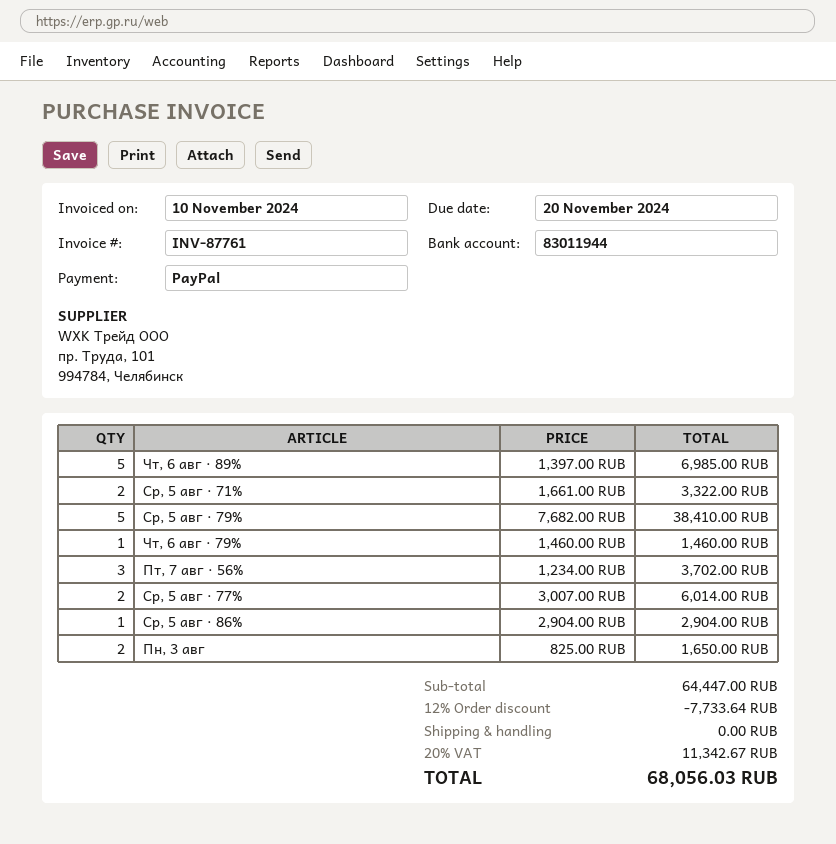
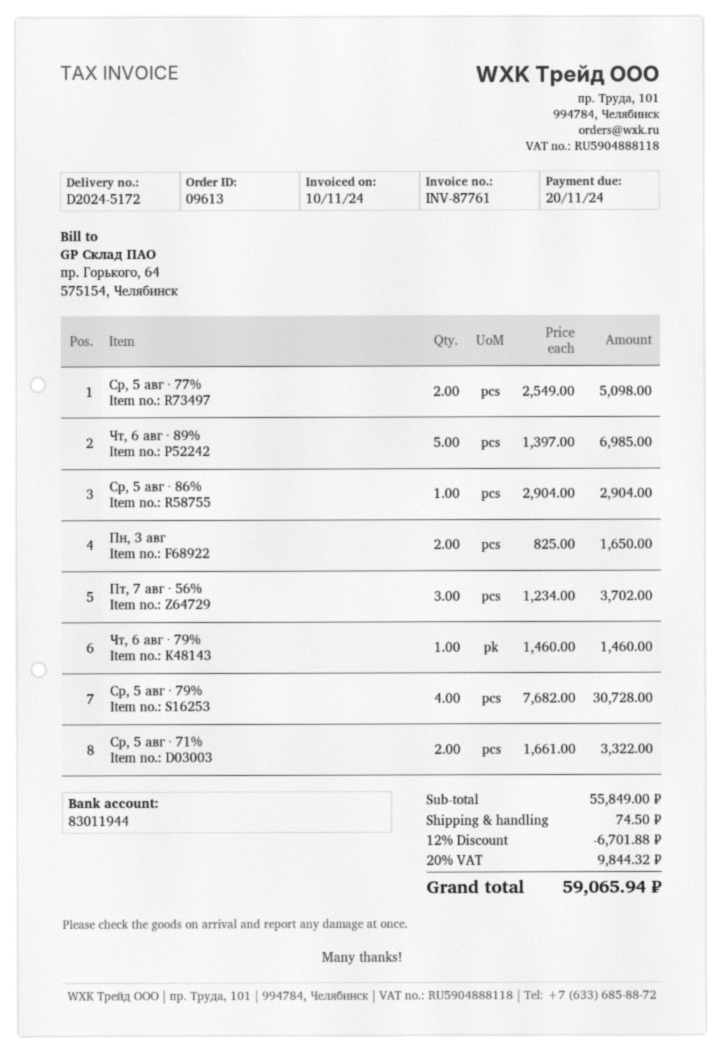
Ср, 5 авг · 79%: 5 x 7682.00 = 38410.00 -> 4 x 7682.00 = 30728.00
Ср, 5 авг · 77%: 2 x 3007.00 = 6014.00 -> 2 x 2549.00 = 5098.00
subtotal: 64447.00 -> 55849.00
discount: 12% = 7733.64 -> 12% = 6701.88
shipping: 0.00 -> 74.50
tax: 20% = 11342.67 -> 20% = 9844.32
total: 68056.03 -> 59065.94

